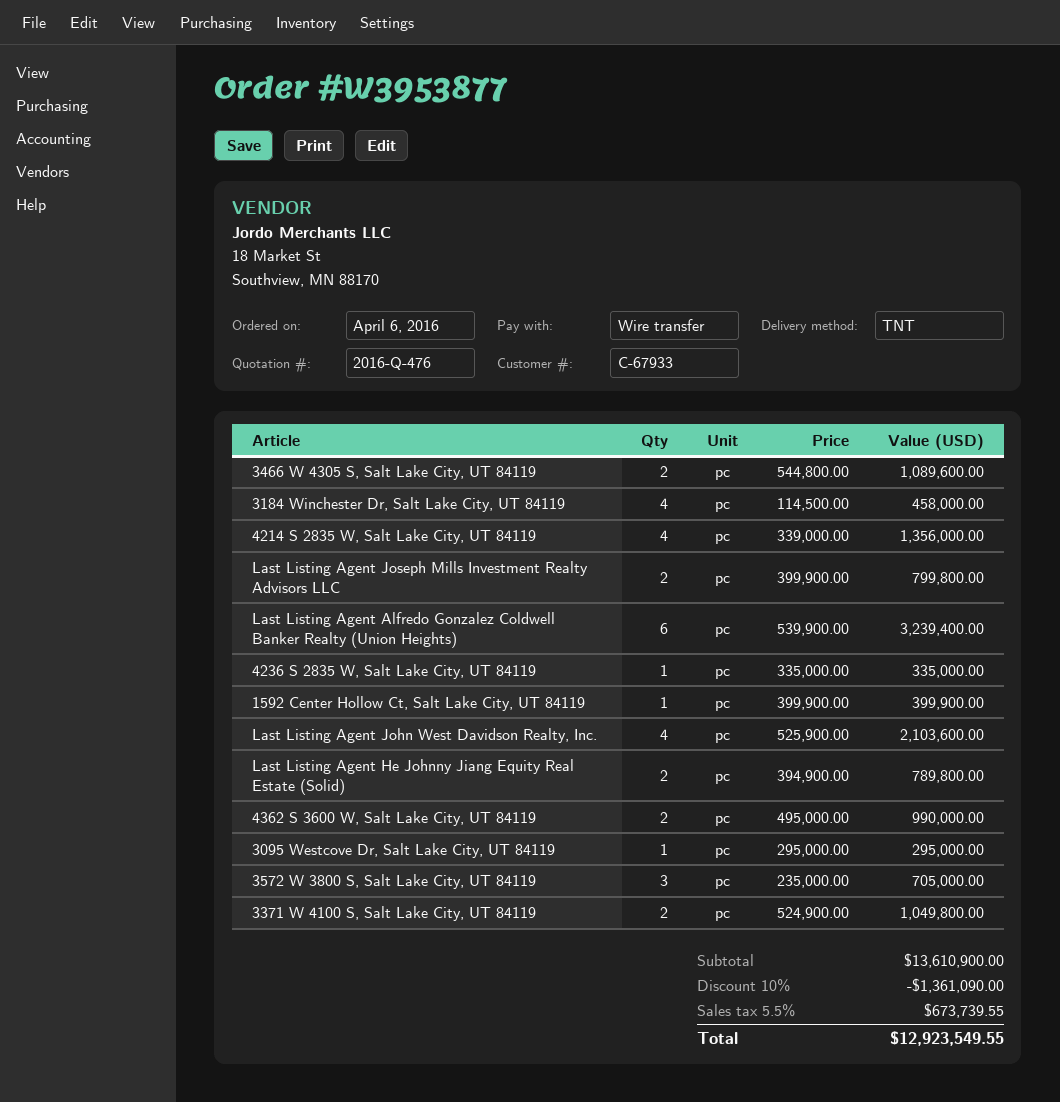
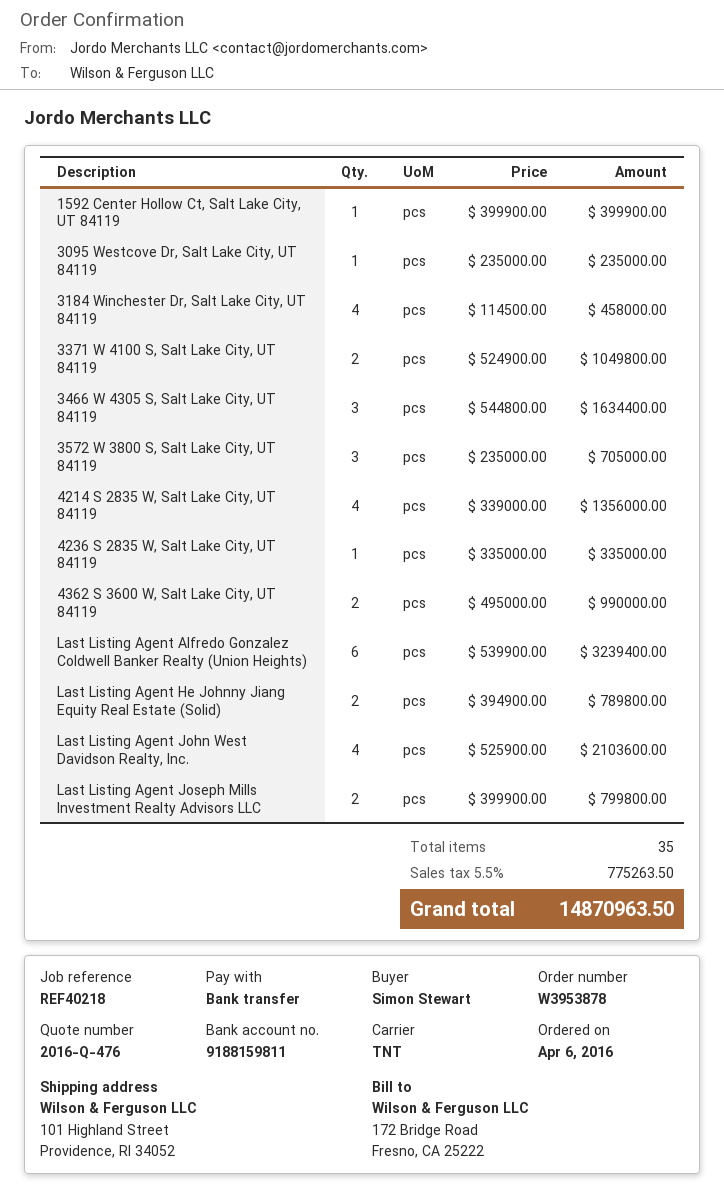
order number: W3953877 -> W3953878
3466 W 4305 S, Salt Lake City, UT 84119: 2 x 544800.00 = 1089600.00 -> 3 x 544800.00 = 1634400.00
3095 Westcove Dr, Salt Lake City, UT 84119: 1 x 295000.00 = 295000.00 -> 1 x 235000.00 = 235000.00
discount: 10% = 1361090.00 -> none
tax: 5.5% = 673739.55 -> 5.5% = 775263.50
total: 12923549.55 -> 14870963.50

